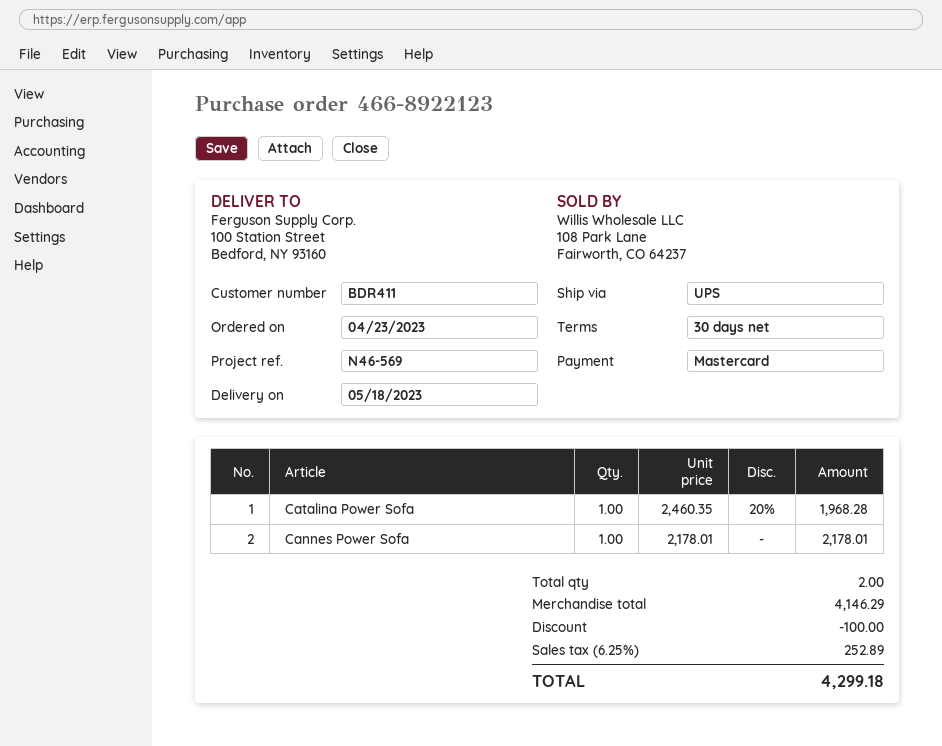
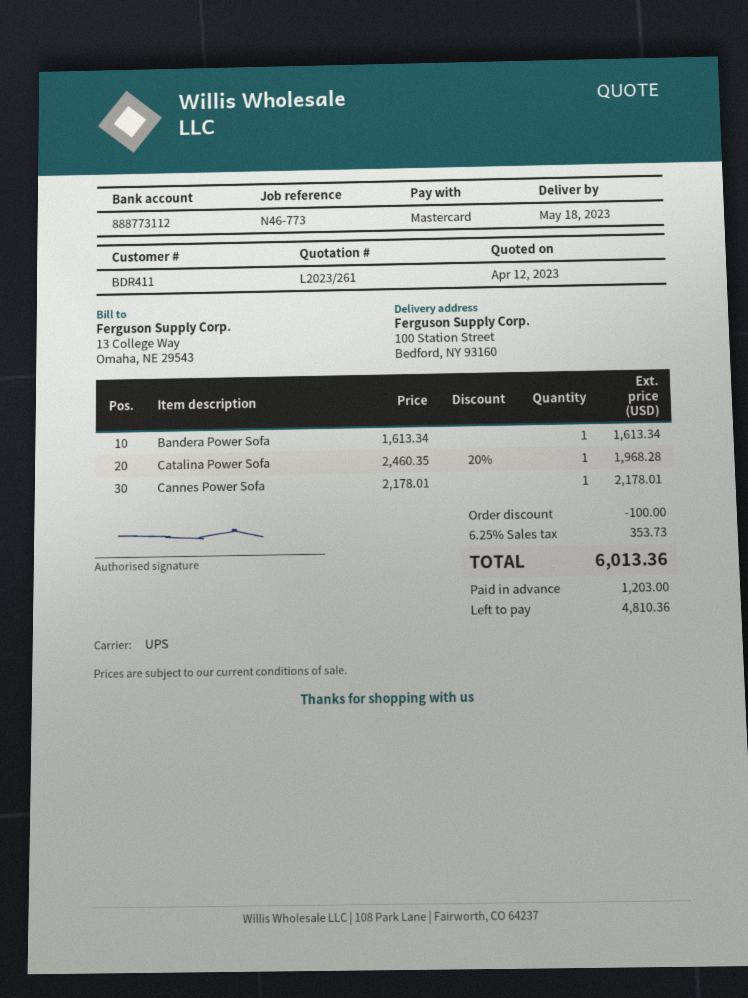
reference: N46-569 -> N46-773
Bandera Power Sofa: none -> 1 x 1613.34 = 1613.34
tax: 6.25% = 252.89 -> 6.25% = 353.73
total: 4299.18 -> 6013.36

